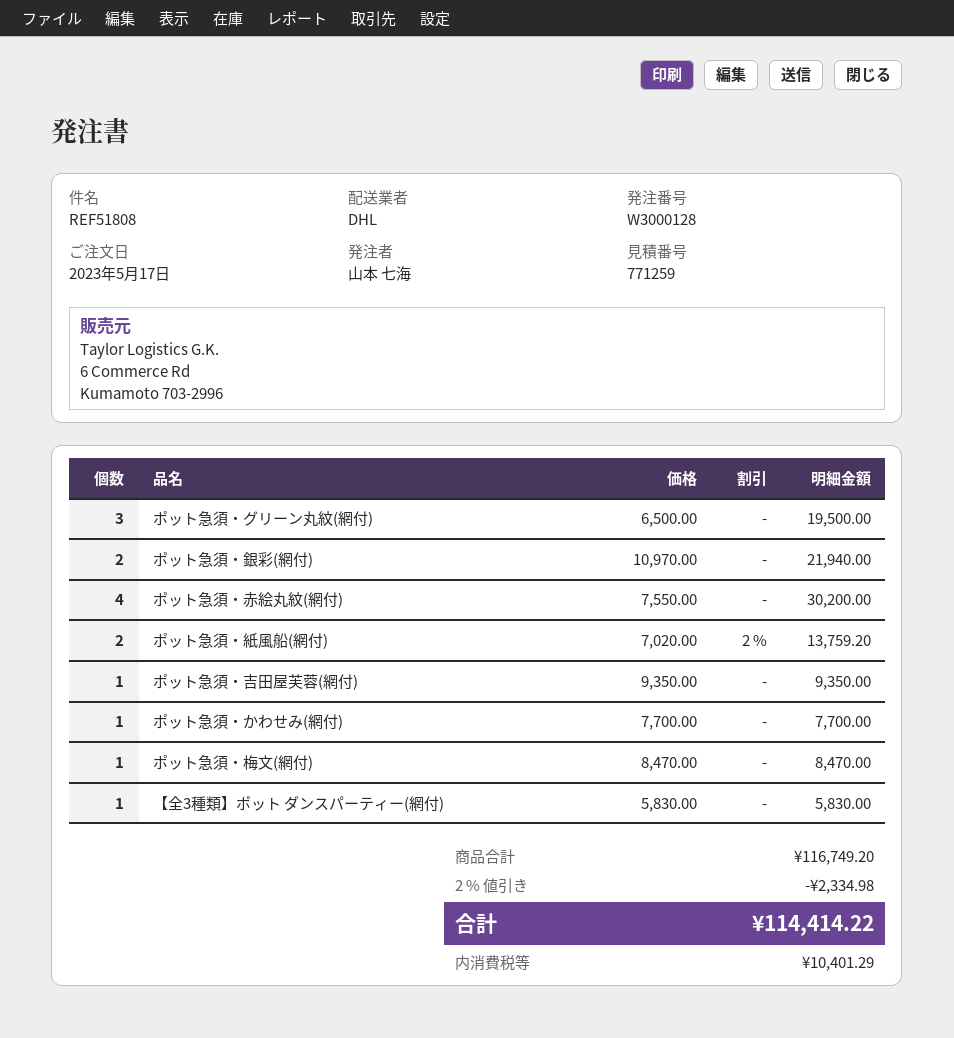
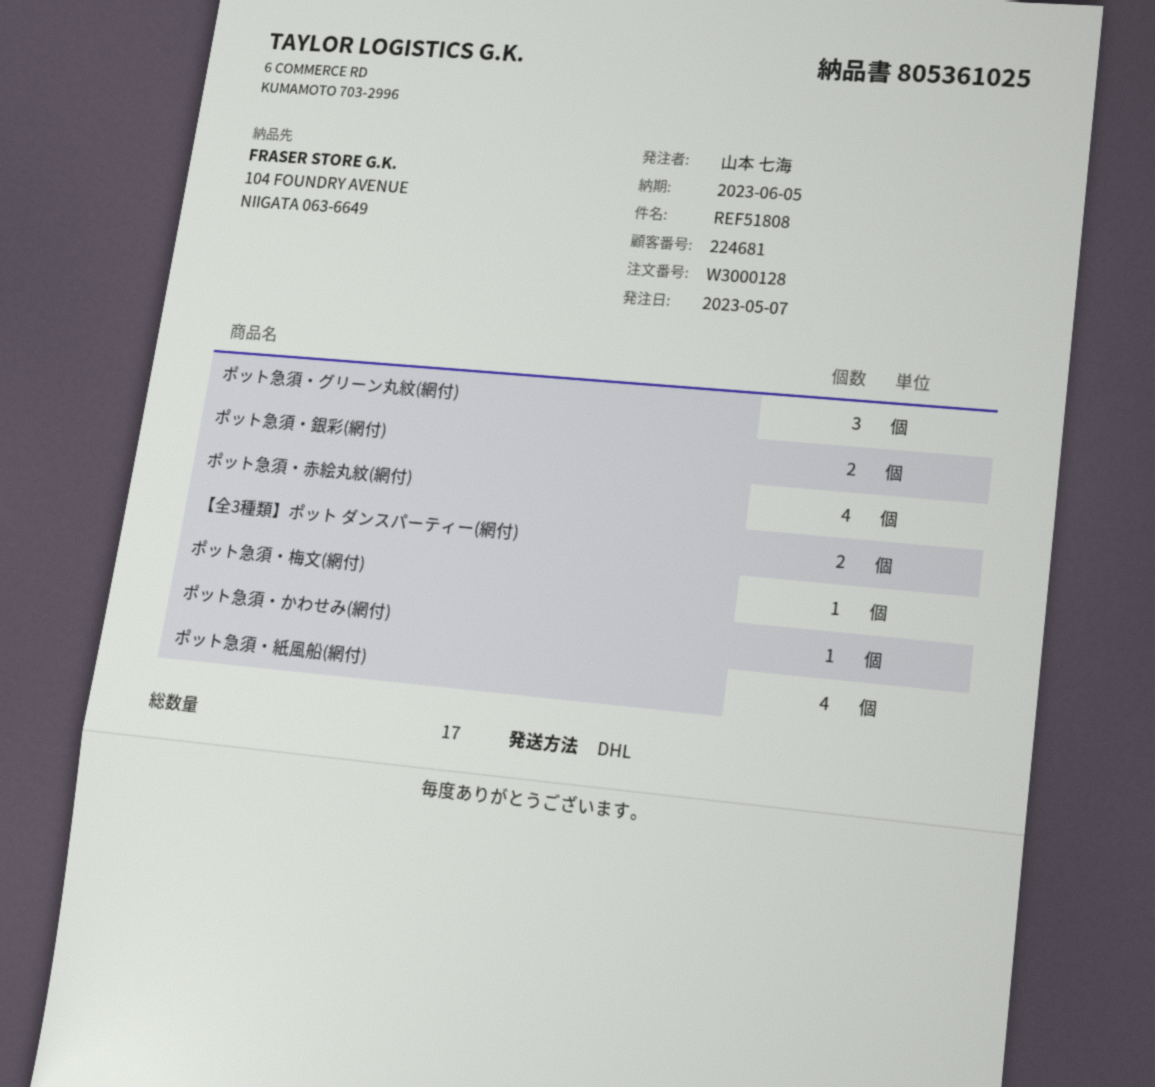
order date: 2023-05-17 -> 2023-05-07
ポット急須・紙風船(網付): 2 -> 4
ポット急須・吉田屋芙蓉(網付): 1 -> none
【全3種類】ポット ダンスパーティー(網付): 1 -> 2

